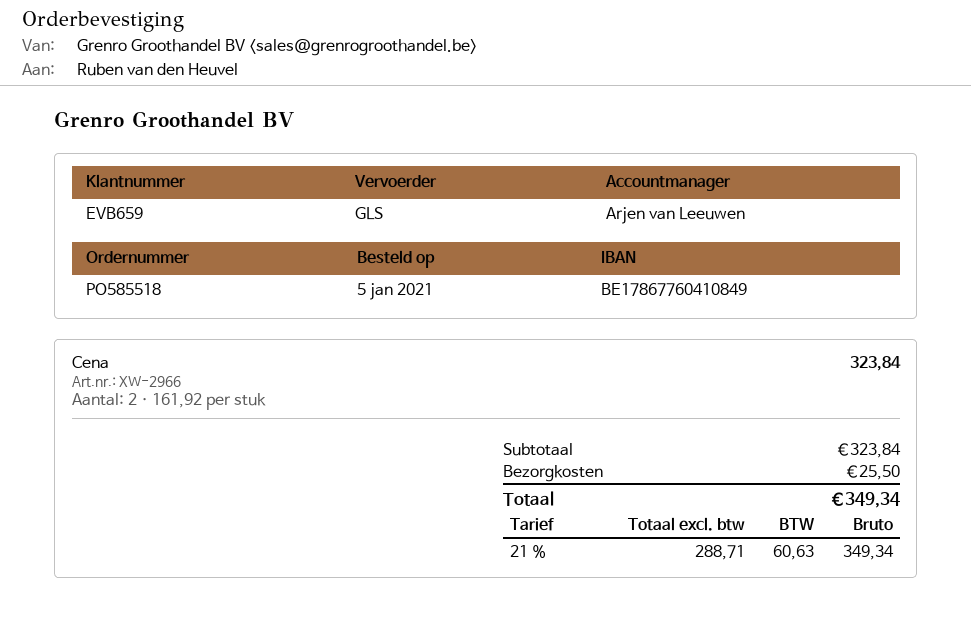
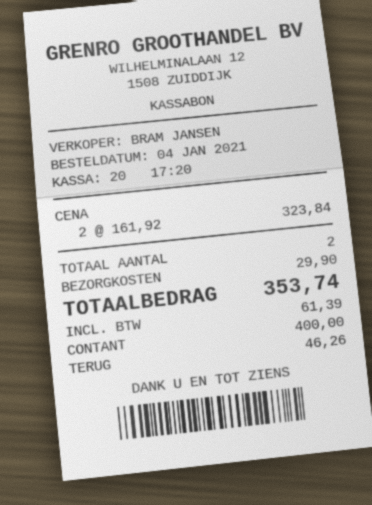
order date: 2021-01-05 -> 2021-01-04
sales rep: Arjen van Leeuwen -> BRAM JANSEN
shipping: 25.50 -> 29.90
tax: 60.63 -> 61.39
total: 349.34 -> 353.74

